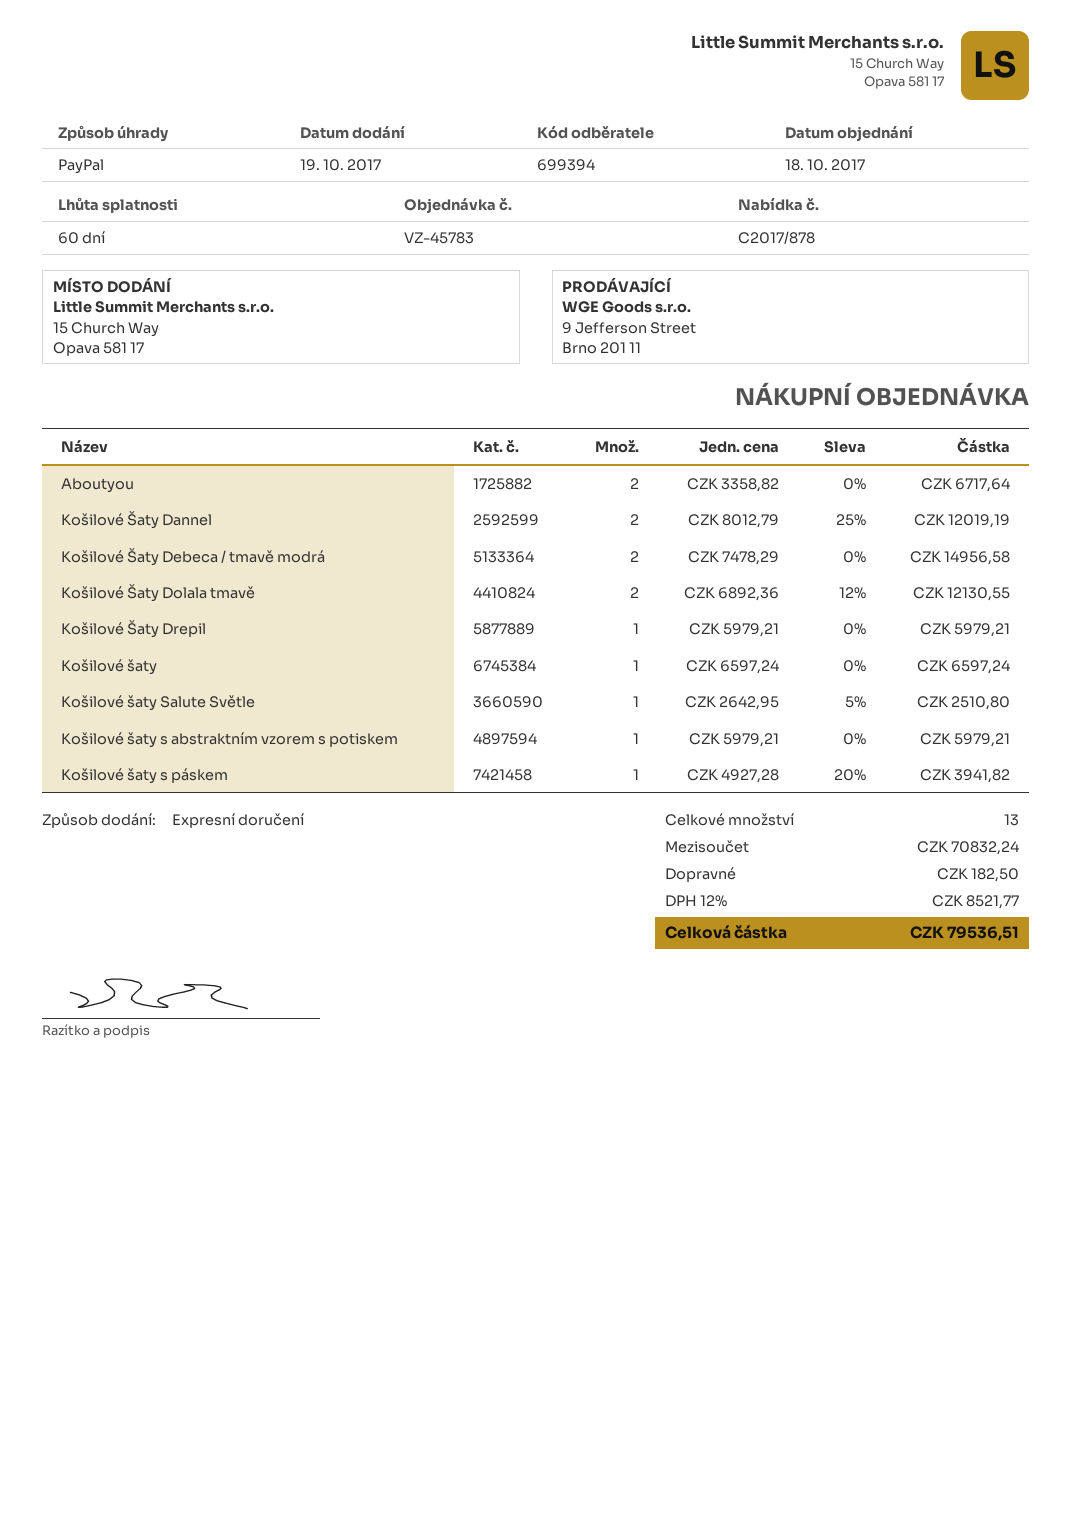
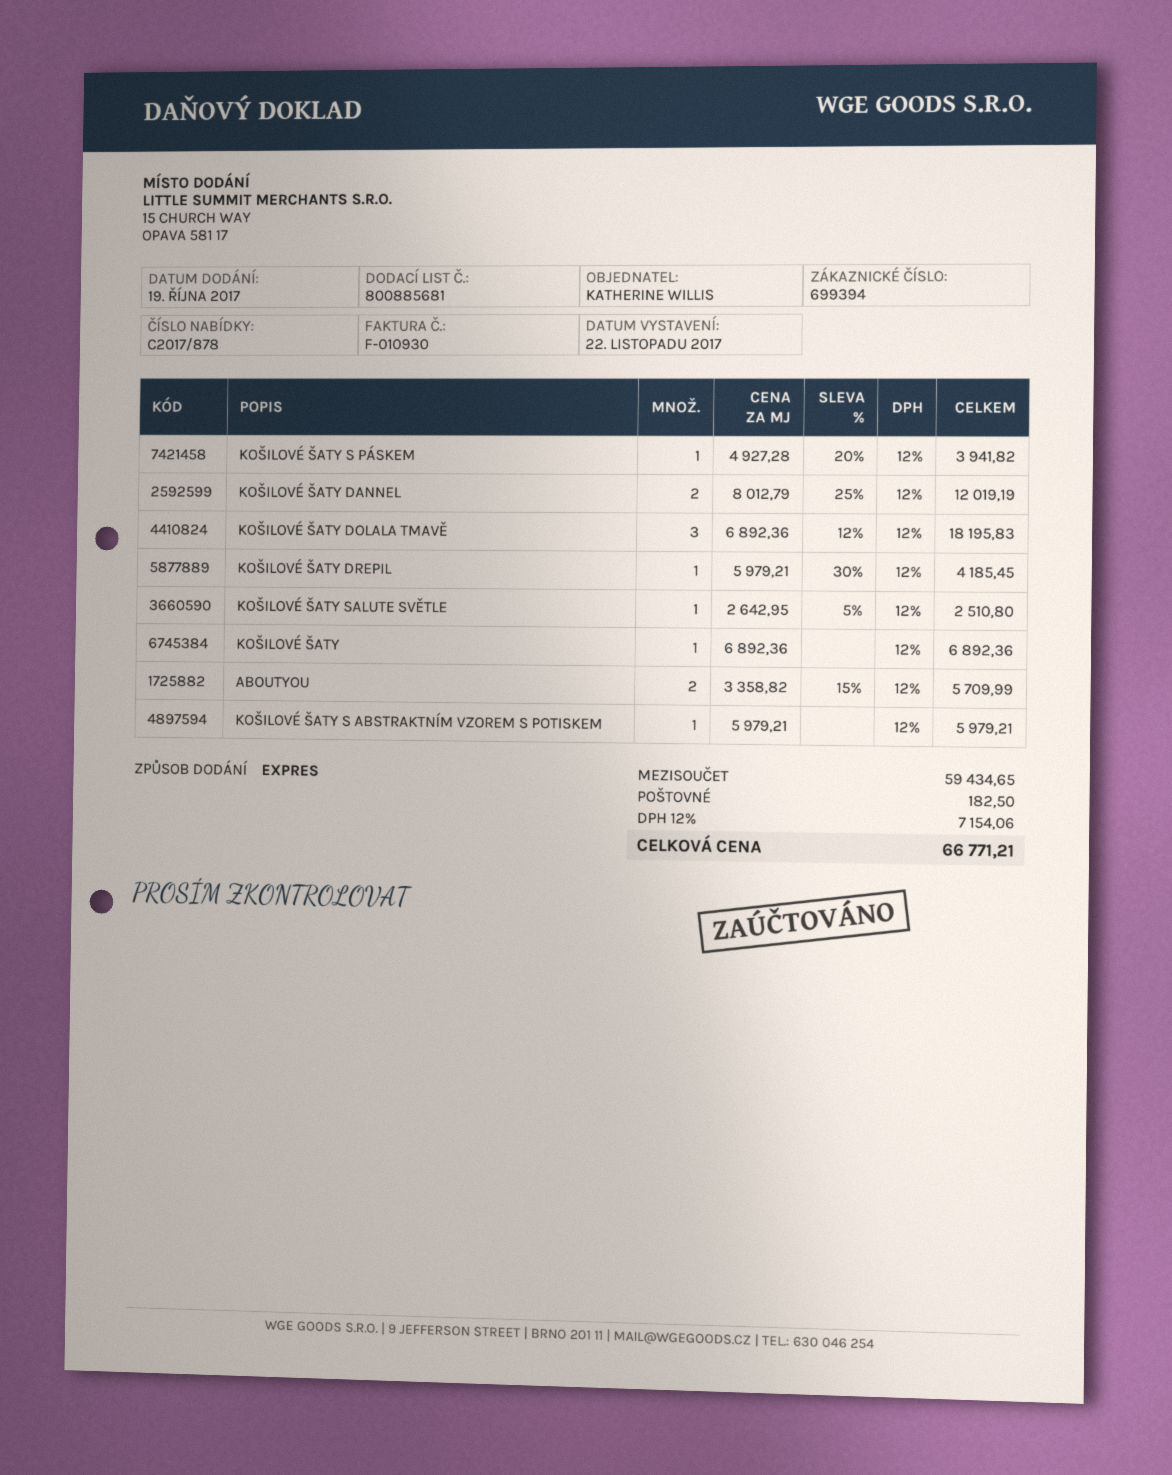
Aboutyou: 2 x 3358.82 = 6717.64 -> 2 x 3358.82 - 15% = 5709.99
Košilové Šaty Debeca / tmavě modrá: 2 x 7478.29 = 14956.58 -> none
Košilové Šaty Dolala tmavě: 2 x 6892.36 - 12% = 12130.55 -> 3 x 6892.36 - 12% = 18195.83
Košilové Šaty Drepil: 1 x 5979.21 = 5979.21 -> 1 x 5979.21 - 30% = 4185.45
Košilové šaty: 1 x 6597.24 = 6597.24 -> 1 x 6892.36 = 6892.36
subtotal: 70832.24 -> 59434.65
tax: 12% = 8521.77 -> 12% = 7154.06
total: 79536.51 -> 66771.21

